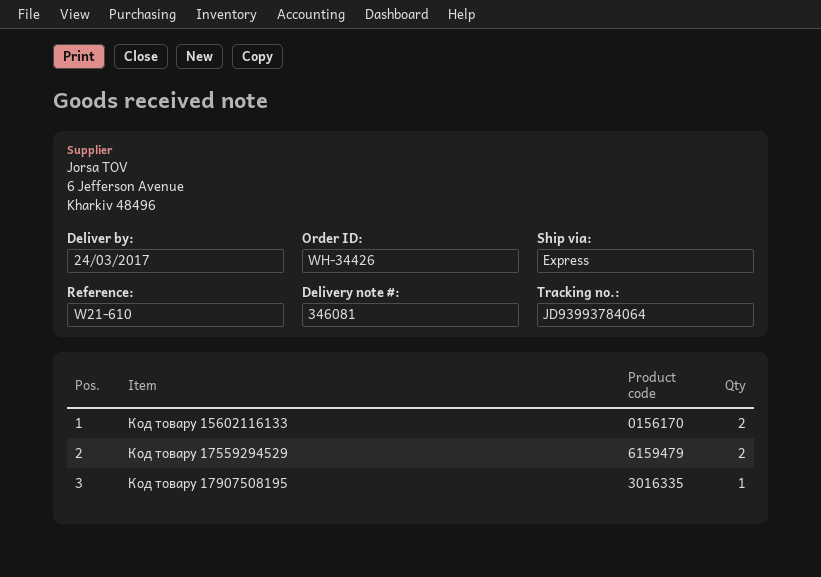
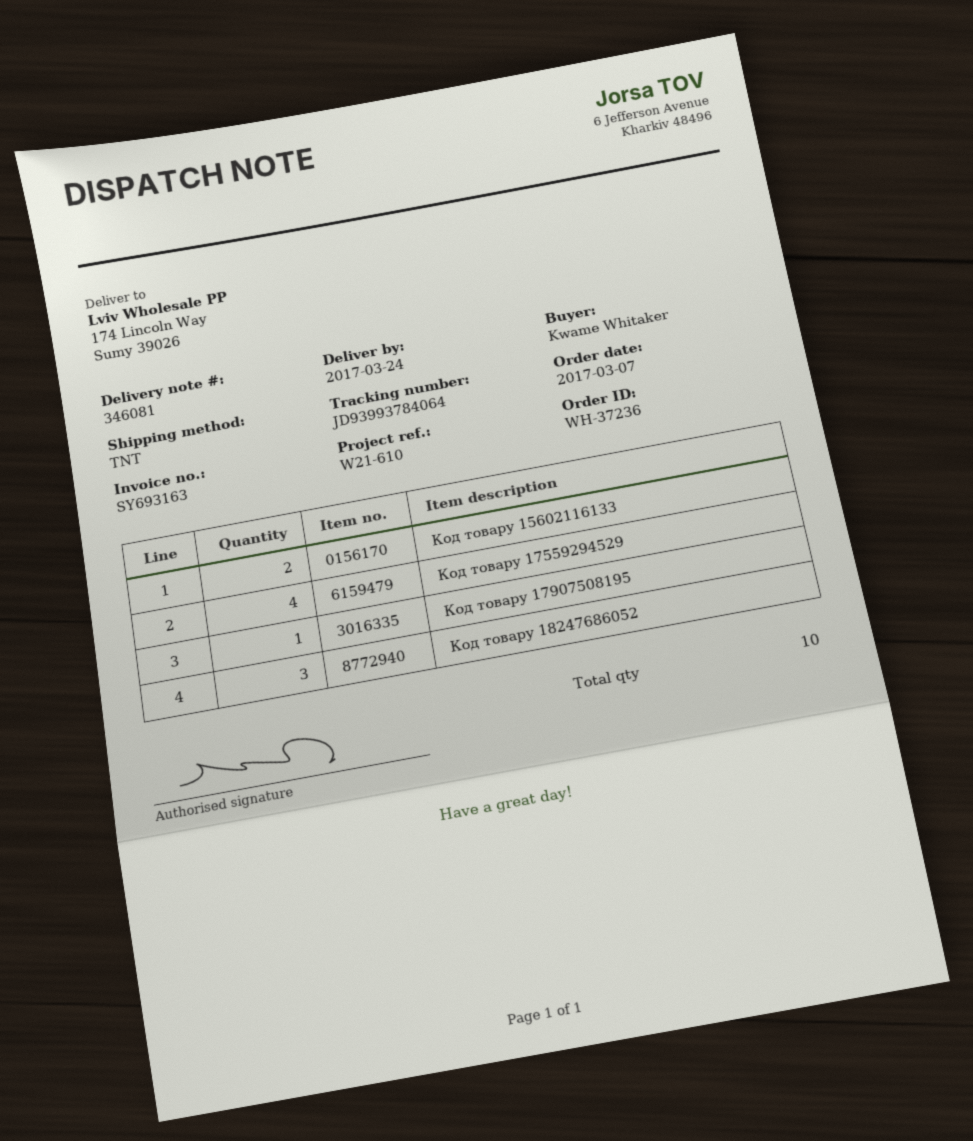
order number: WH-34426 -> WH-37236
shipping method: express -> TNT
Код товару 17559294529: 2 -> 4
Код товару 18247686052: none -> 3

